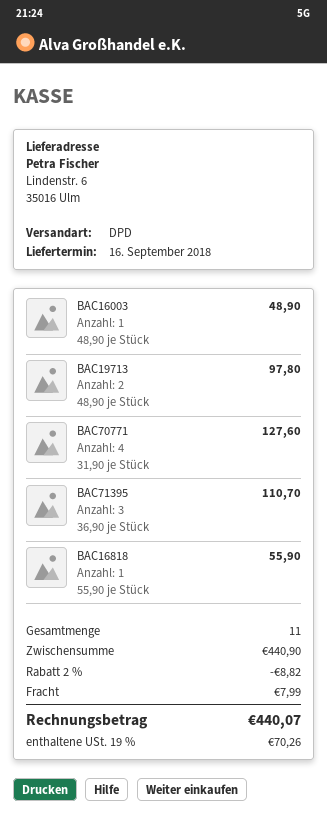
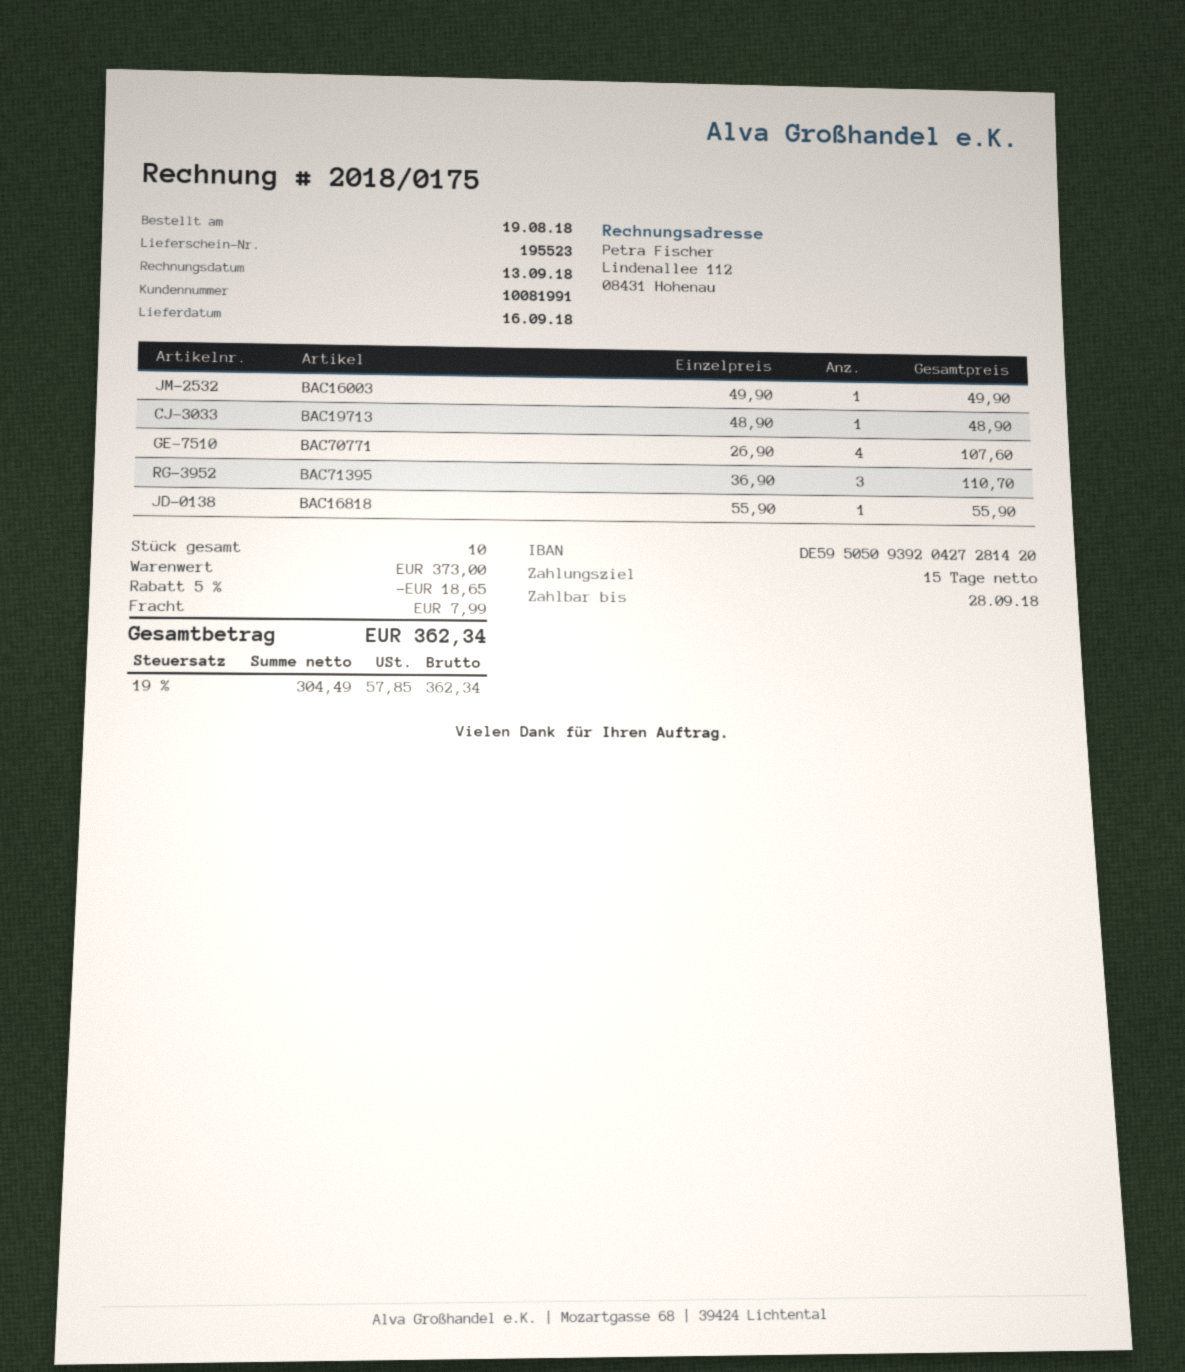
BAC16003: 1 x 48.90 = 48.90 -> 1 x 49.90 = 49.90
BAC19713: 2 x 48.90 = 97.80 -> 1 x 48.90 = 48.90
BAC70771: 4 x 31.90 = 127.60 -> 4 x 26.90 = 107.60
total quantity: 11 -> 10
subtotal: 440.90 -> 373.00
discount: 2% = 8.82 -> 5% = 18.65
tax: 19% = 70.26 -> 19% = 57.85
total: 440.07 -> 362.34

